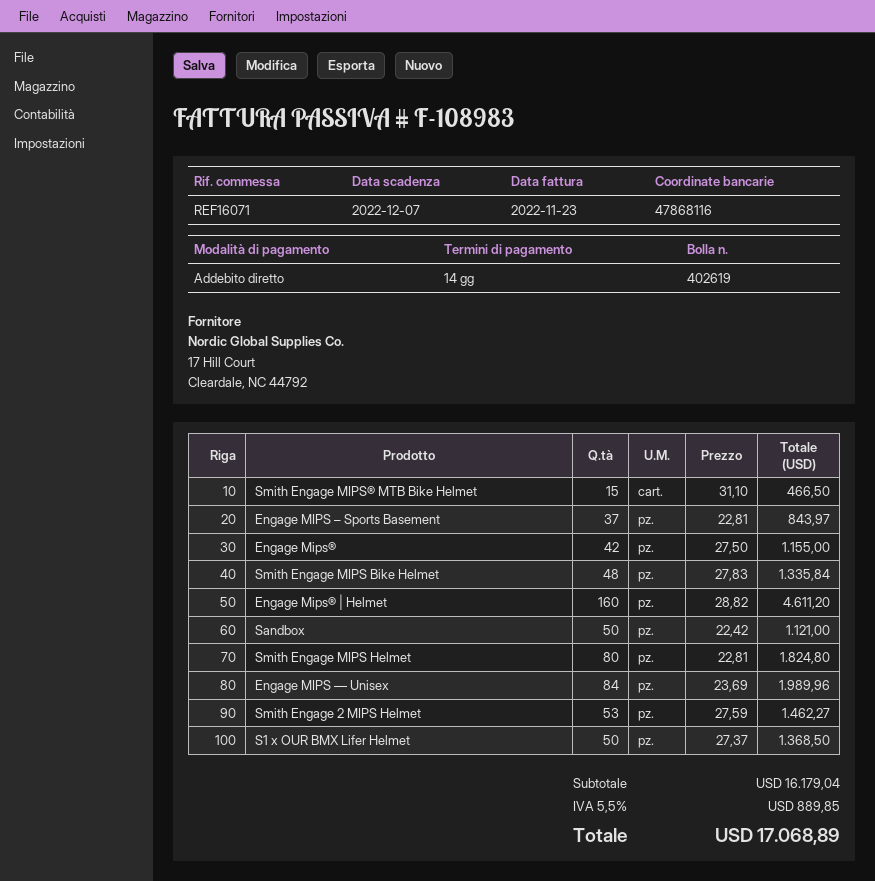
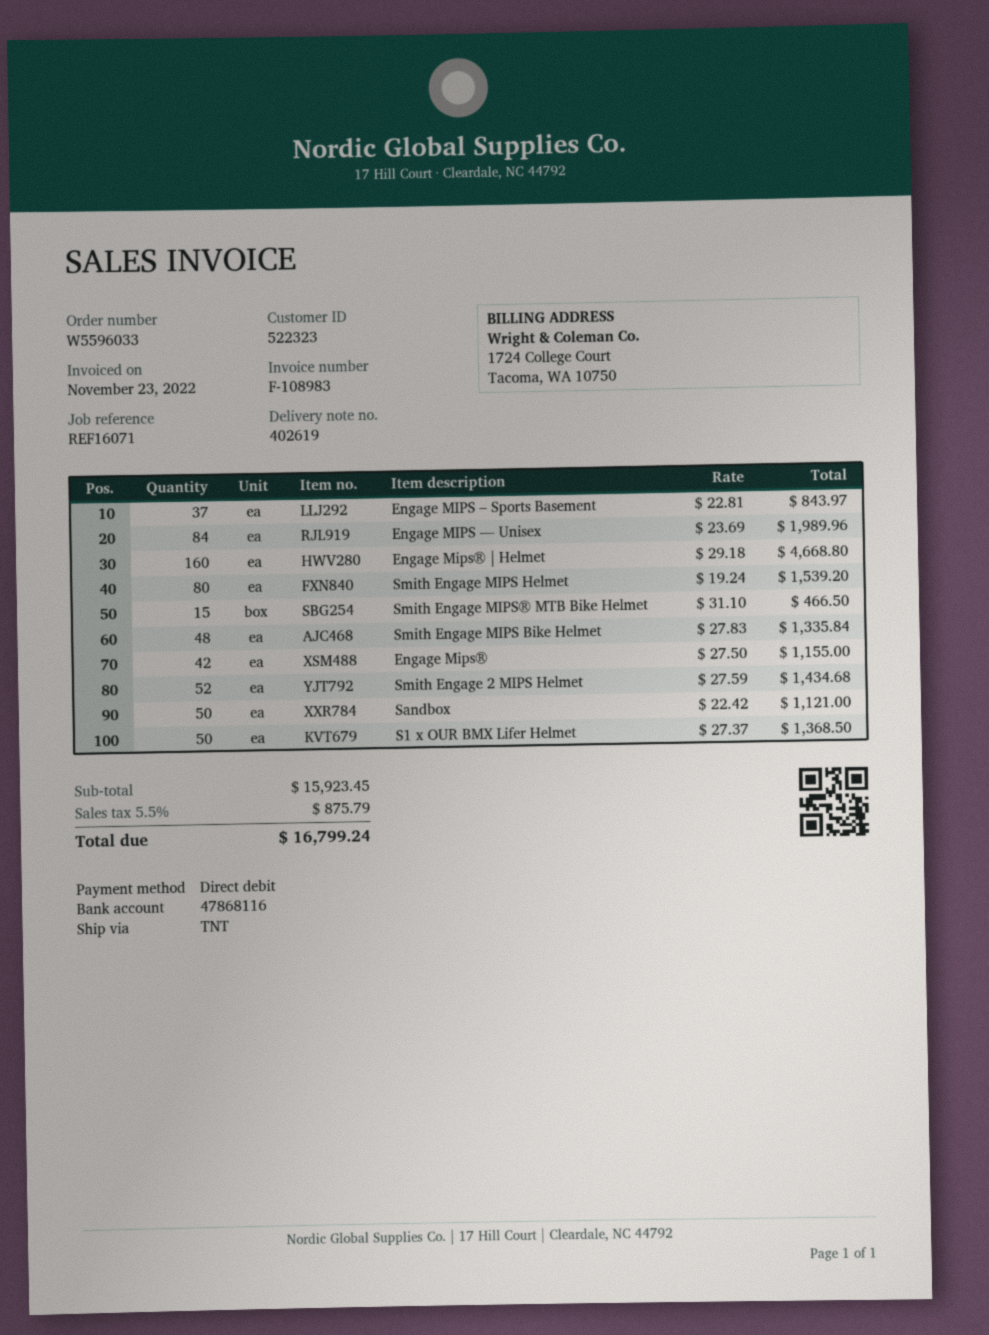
Engage Mips® | Helmet: 160 x 28.82 = 4611.20 -> 160 x 29.18 = 4668.80
Smith Engage MIPS Helmet: 80 x 22.81 = 1824.80 -> 80 x 19.24 = 1539.20
Smith Engage 2 MIPS Helmet: 53 x 27.59 = 1462.27 -> 52 x 27.59 = 1434.68
subtotal: 16179.04 -> 15923.45
tax: 5.5% = 889.85 -> 5.5% = 875.79
total: 17068.89 -> 16799.24

